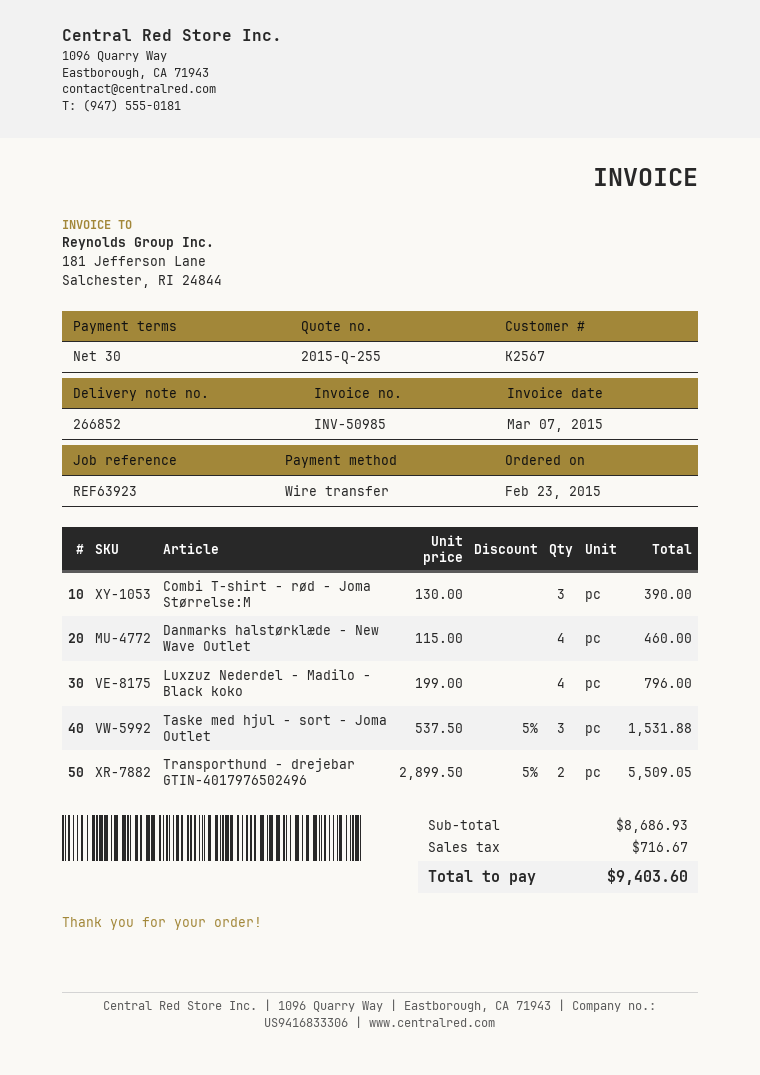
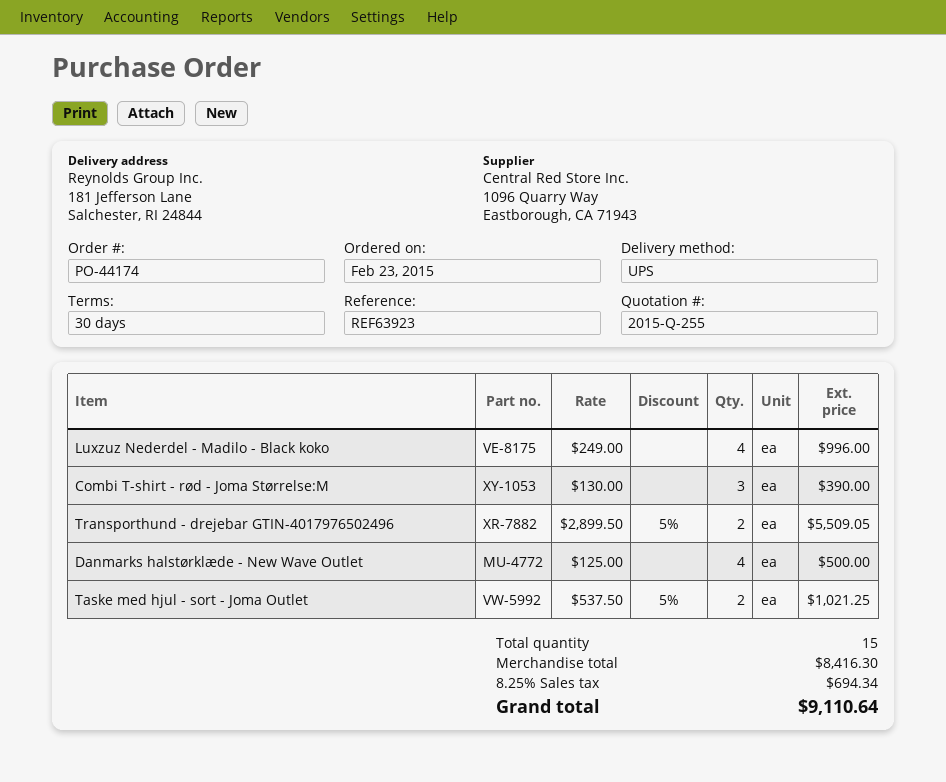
Danmarks halstørklæde - New Wave Outlet: 4 x 115.00 = 460.00 -> 4 x 125.00 = 500.00
Luxzuz Nederdel - Madilo - Black koko: 4 x 199.00 = 796.00 -> 4 x 249.00 = 996.00
Taske med hjul - sort - Joma Outlet: 3 x 537.50 - 5% = 1531.88 -> 2 x 537.50 - 5% = 1021.25
subtotal: 8686.93 -> 8416.30
tax: 716.67 -> 694.34
total: 9403.60 -> 9110.64

